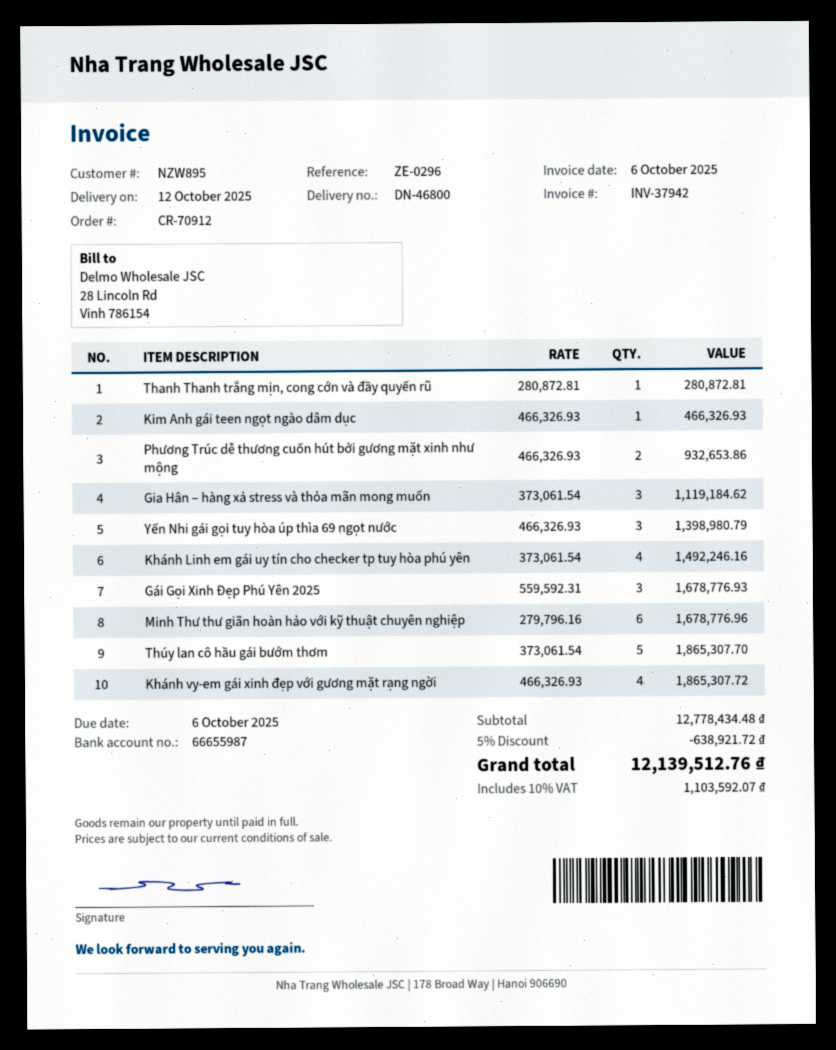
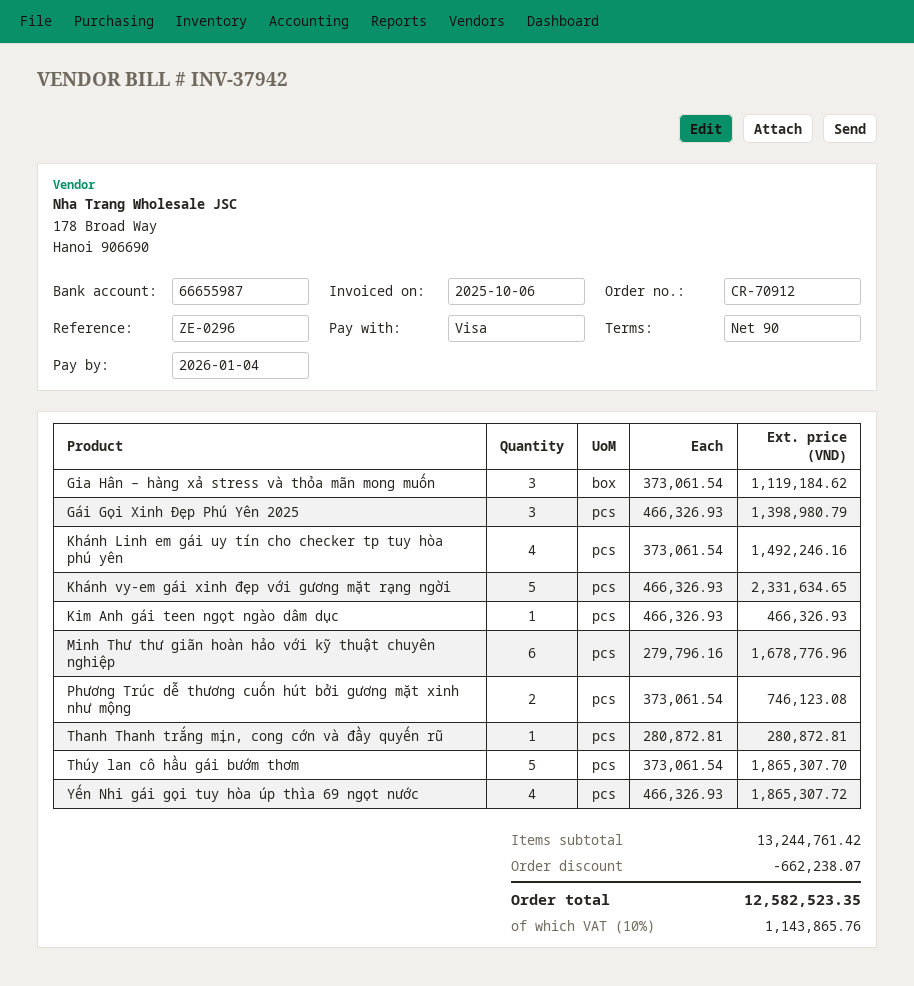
due date: 2025-10-06 -> 2026-01-04
Phương Trúc dễ thương cuốn hút bởi gương mặt xinh như mộng: 2 x 466326.93 = 932653.86 -> 2 x 373061.54 = 746123.08
Yến Nhi gái gọi tuy hòa úp thìa 69 ngọt nước: 3 x 466326.93 = 1398980.79 -> 4 x 466326.93 = 1865307.72
Gái Gọi Xinh Đẹp Phú Yên 2025: 3 x 559592.31 = 1678776.93 -> 3 x 466326.93 = 1398980.79
Khánh vy-em gái xinh đẹp với gương mặt rạng ngời: 4 x 466326.93 = 1865307.72 -> 5 x 466326.93 = 2331634.65
subtotal: 12778434.48 -> 13244761.42
discount: 638921.72 -> 662238.07
tax: 10% = 1103592.07 -> 10% = 1143865.76
total: 12139512.76 -> 12582523.35

